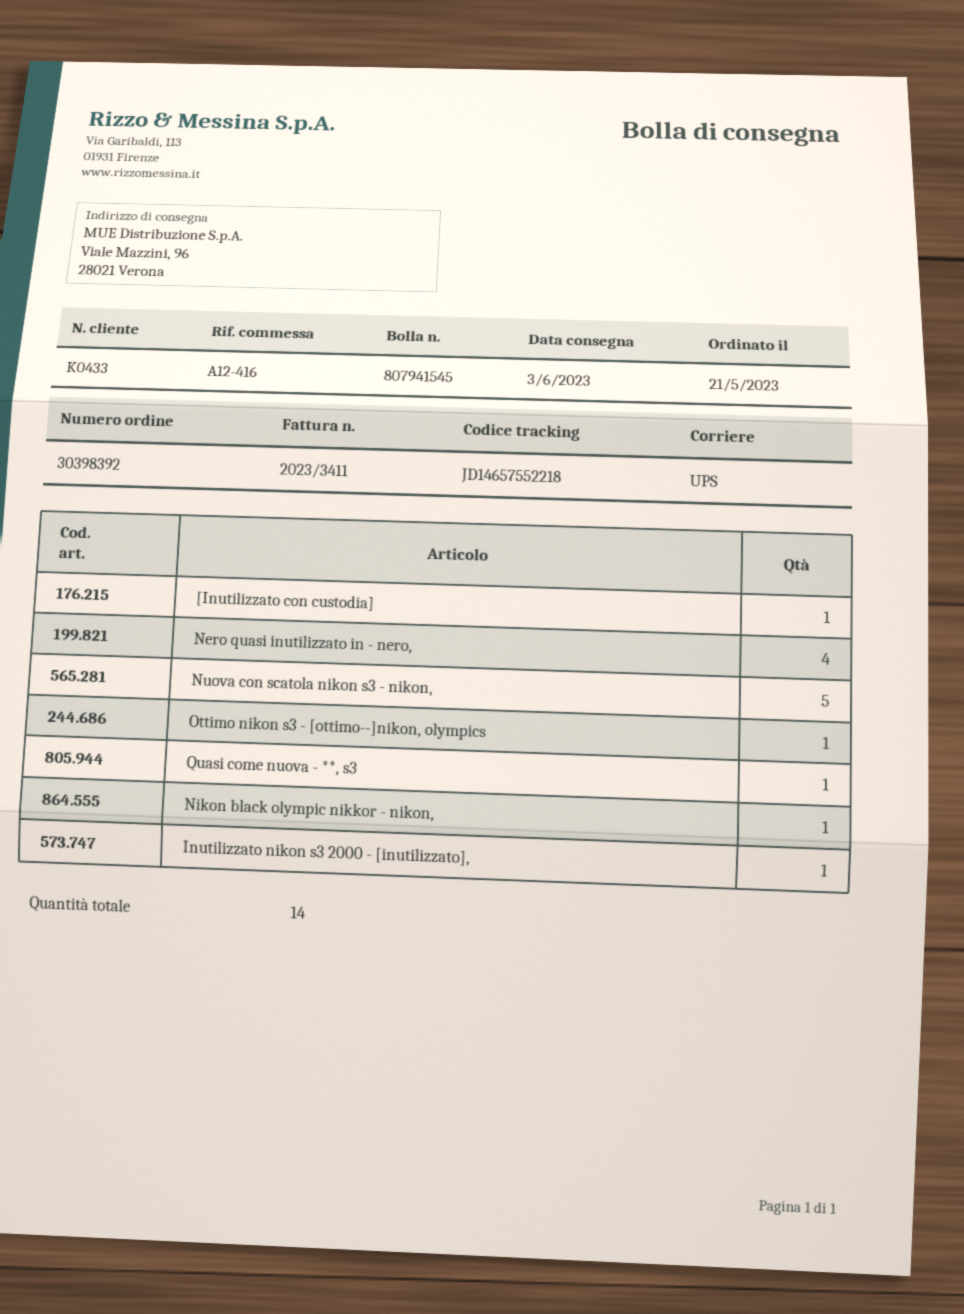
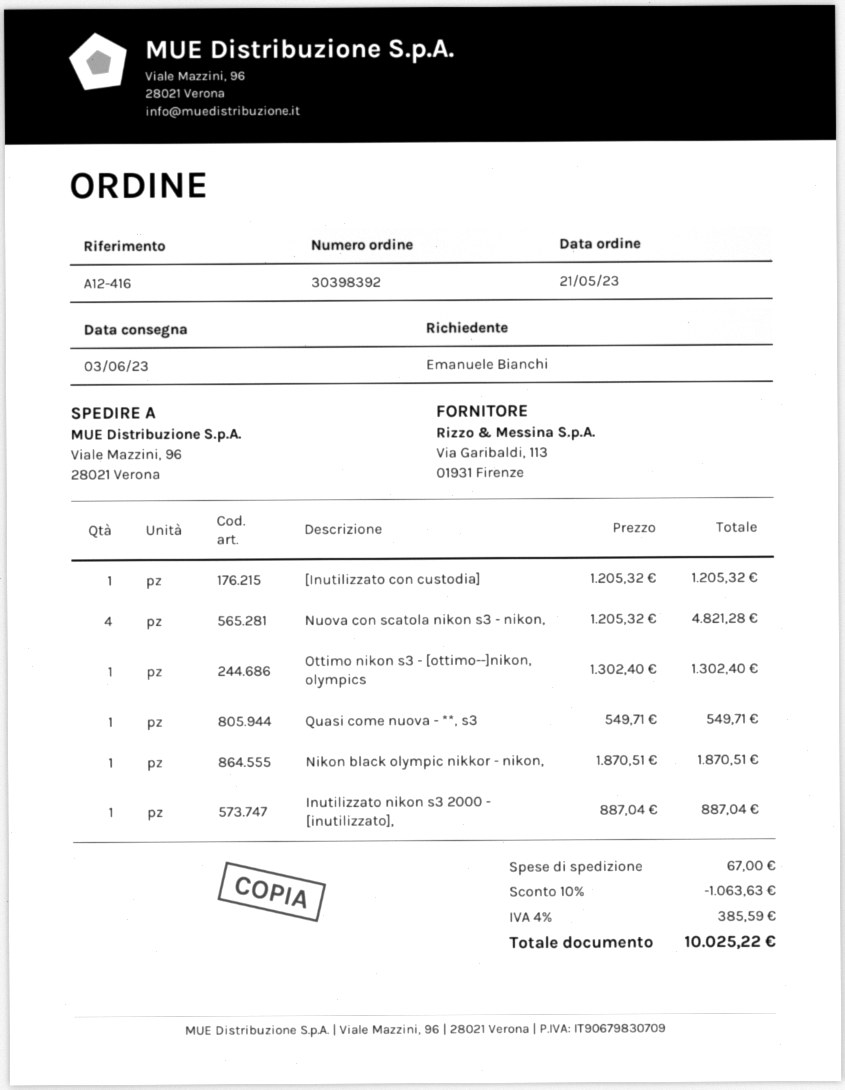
Nero quasi inutilizzato in - nero,: 4 -> none
Nuova con scatola nikon s3 - nikon,: 5 -> 4

